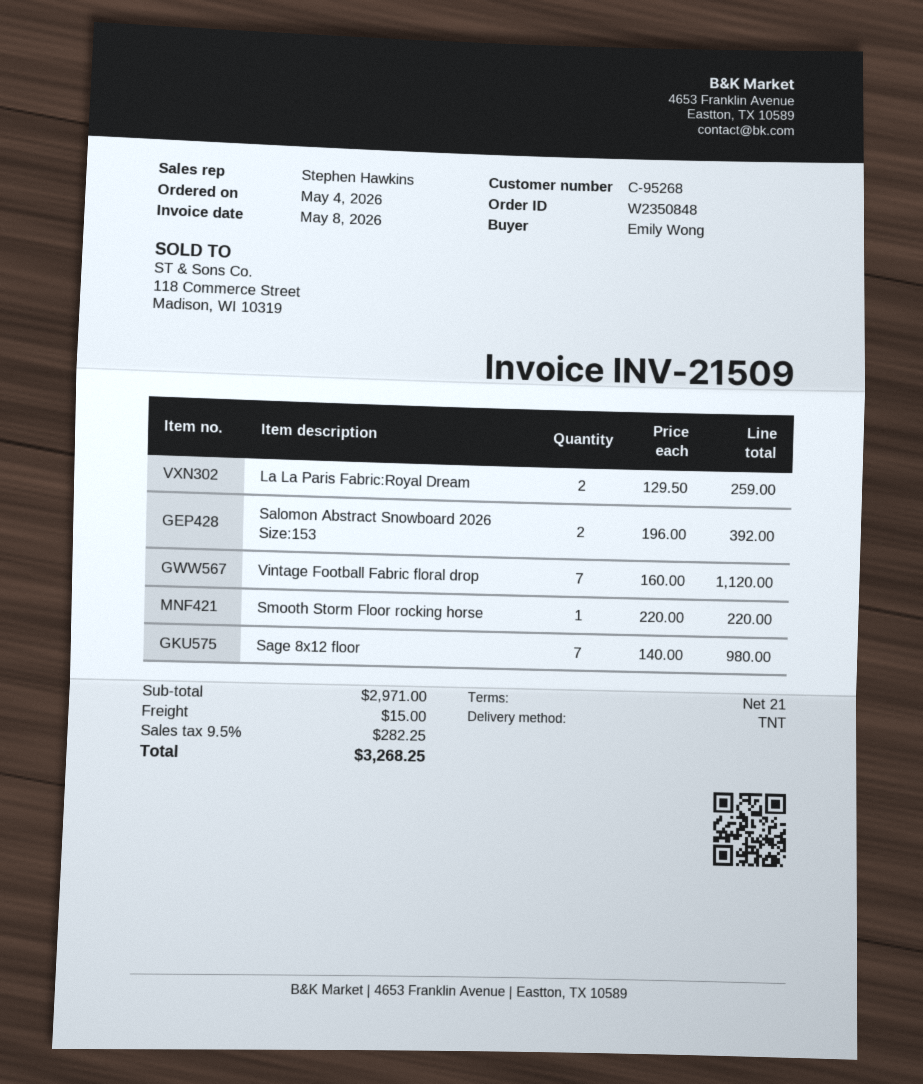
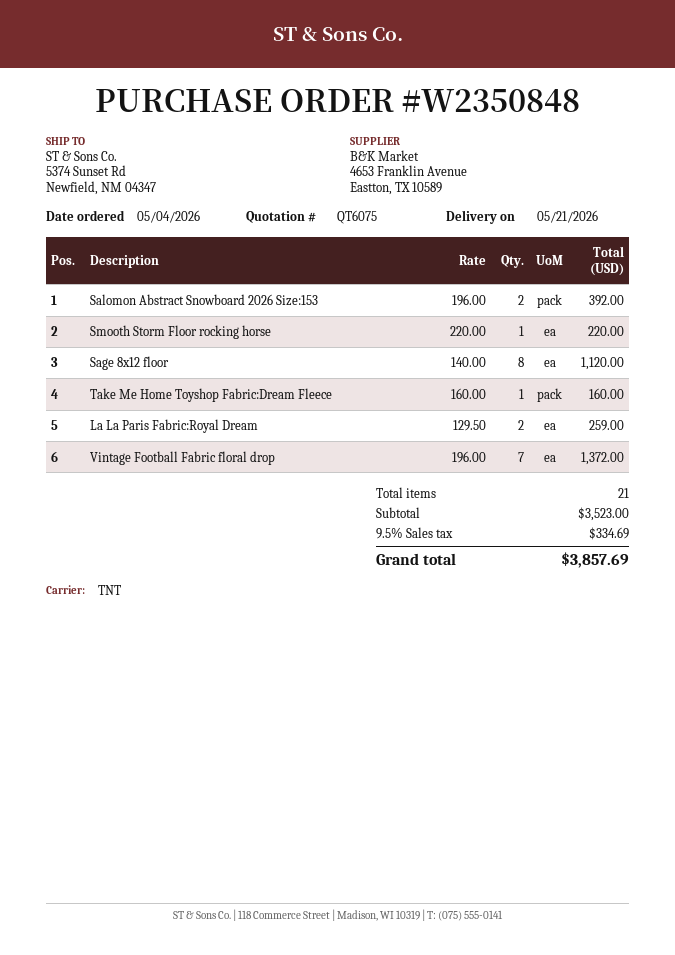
Vintage Football Fabric floral drop: 7 x 160.00 = 1120.00 -> 7 x 196.00 = 1372.00
Sage 8x12 floor: 7 x 140.00 = 980.00 -> 8 x 140.00 = 1120.00
Take Me Home Toyshop Fabric:Dream Fleece: none -> 1 x 160.00 = 160.00
subtotal: 2971.00 -> 3523.00
shipping: 15.00 -> none
tax: 9.5% = 282.25 -> 9.5% = 334.69
total: 3268.25 -> 3857.69

